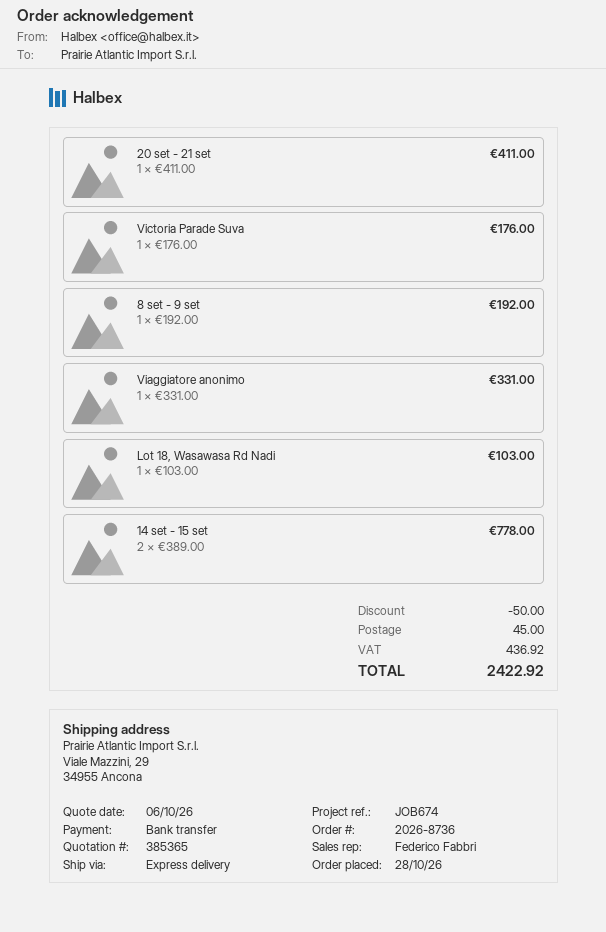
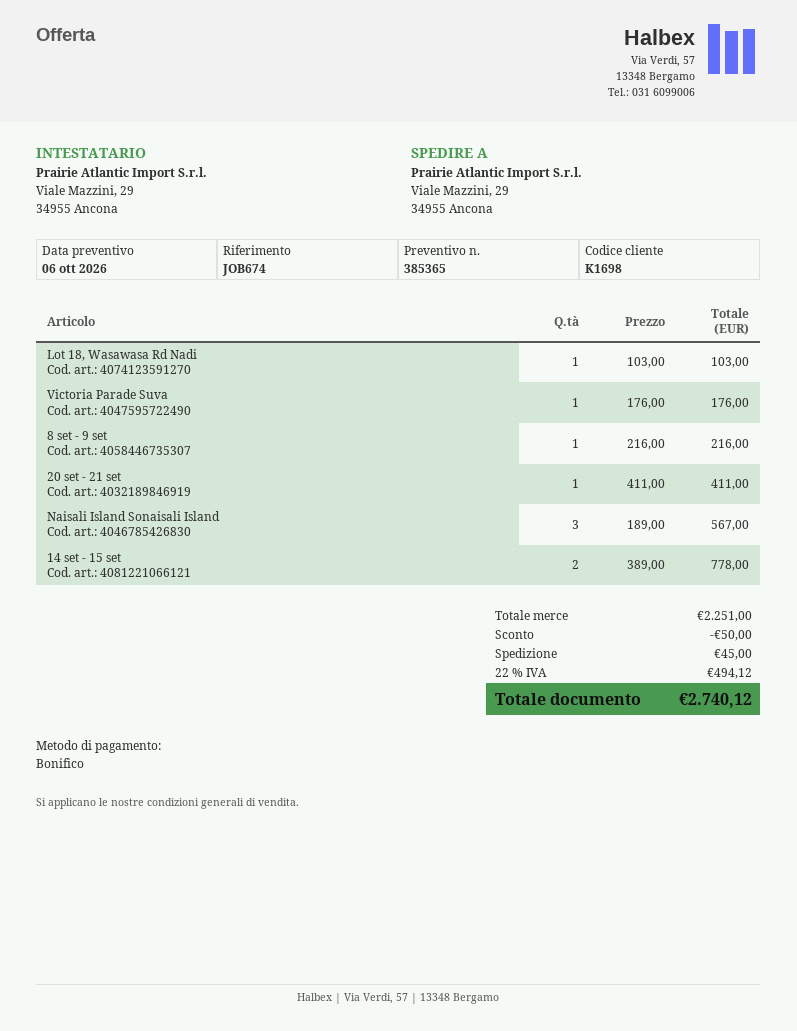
8 set - 9 set: 1 x 192.00 = 192.00 -> 1 x 216.00 = 216.00
Viaggiatore anonimo: 1 x 331.00 = 331.00 -> none
Naisali Island Sonaisali Island: none -> 3 x 189.00 = 567.00
tax: 436.92 -> 494.12
total: 2422.92 -> 2740.12

